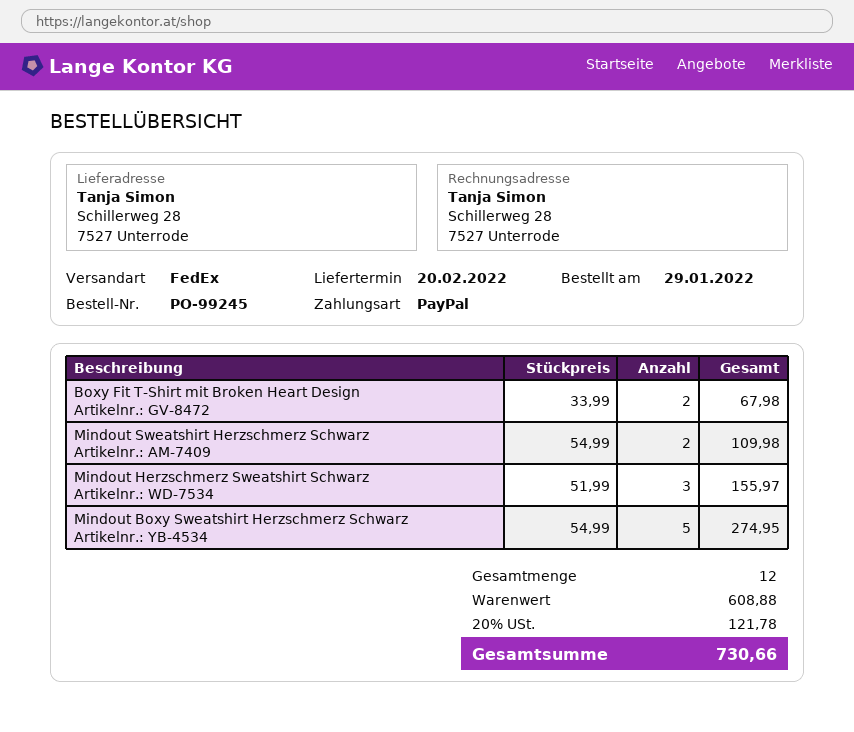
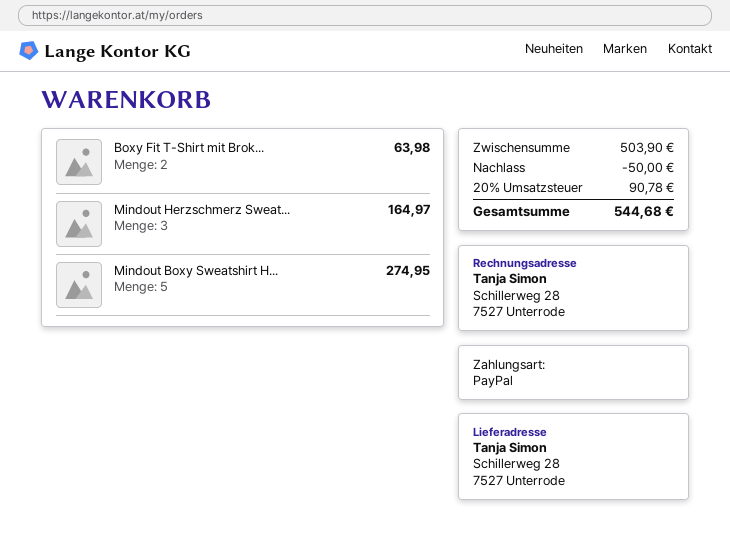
Boxy Fit T-Shirt mit Broken Heart Design: 2 for 67.98 -> 2 for 63.98
Mindout Sweatshirt Herzschmerz Schwarz: 2 for 109.98 -> none
Mindout Herzschmerz Sweatshirt Schwarz: 3 for 155.97 -> 3 for 164.97
subtotal: 608.88 -> 503.90
discount: none -> 50.00
tax: 20% = 121.78 -> 20% = 90.78
total: 730.66 -> 544.68

